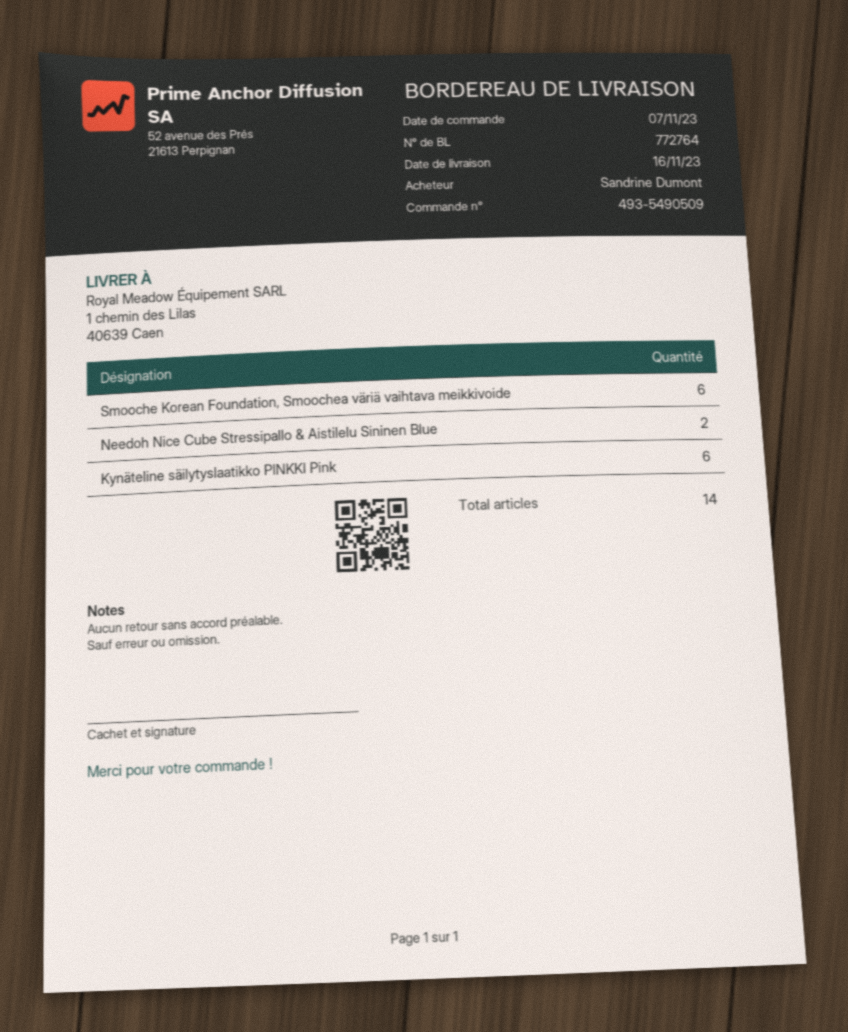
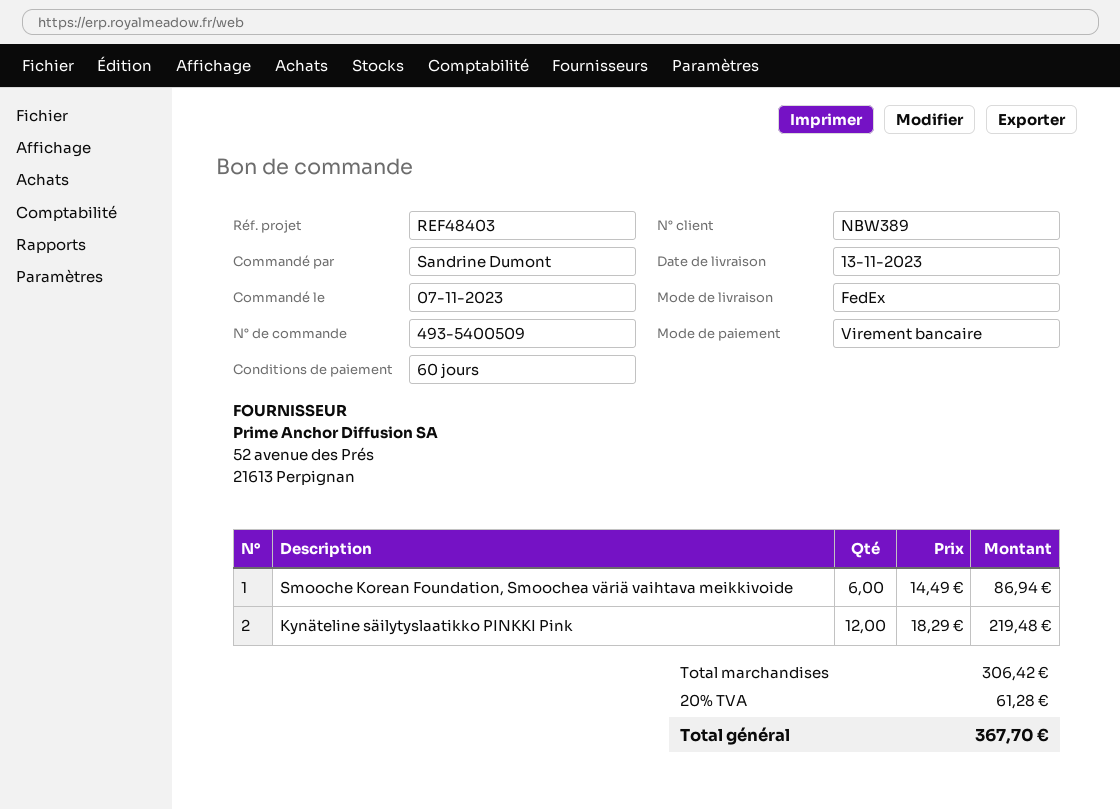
order number: 493-5490509 -> 493-5400509
delivery date: 2023-11-16 -> 2023-11-13
Needoh Nice Cube Stressipallo & Aistilelu Sininen Blue: 2 -> none
Kynäteline säilytyslaatikko PINKKI Pink: 6 -> 12

